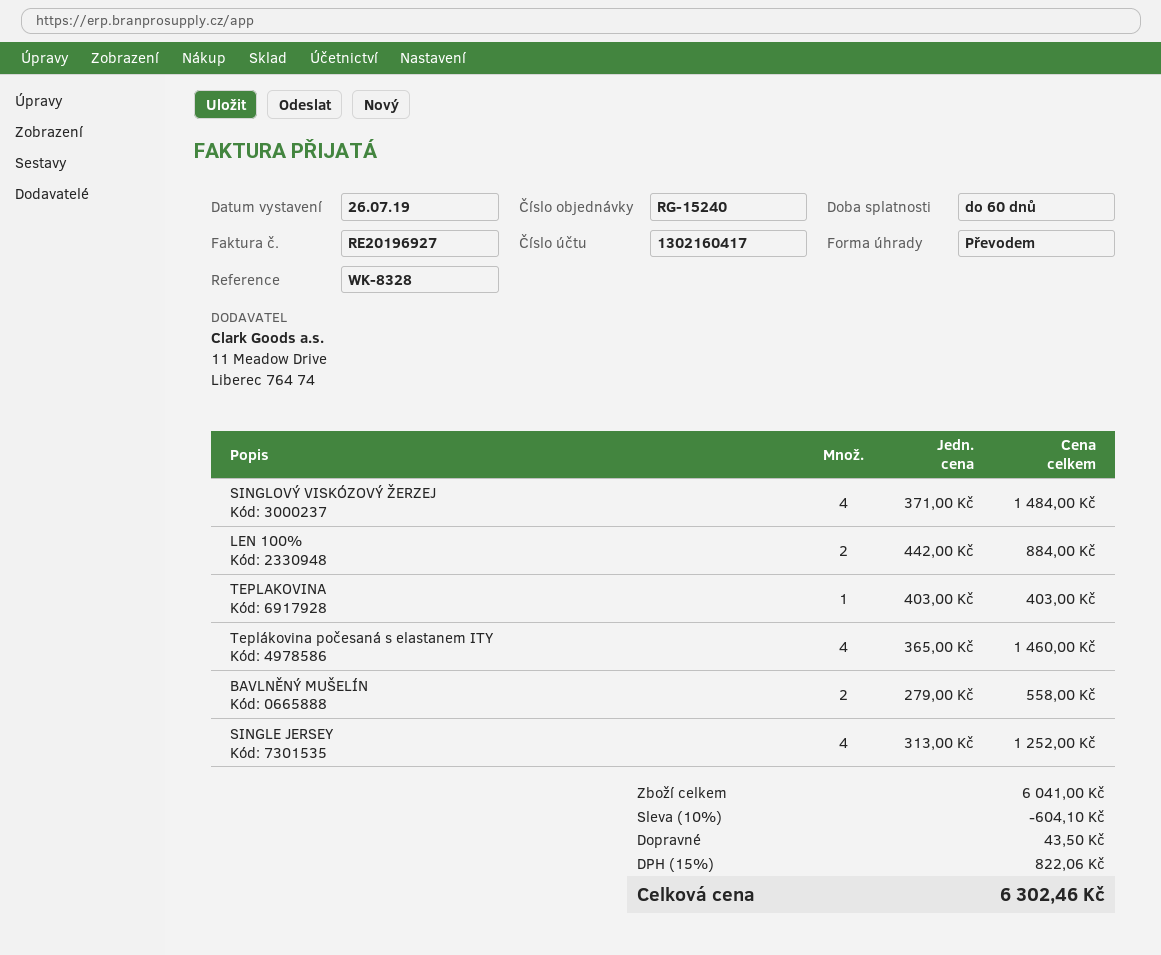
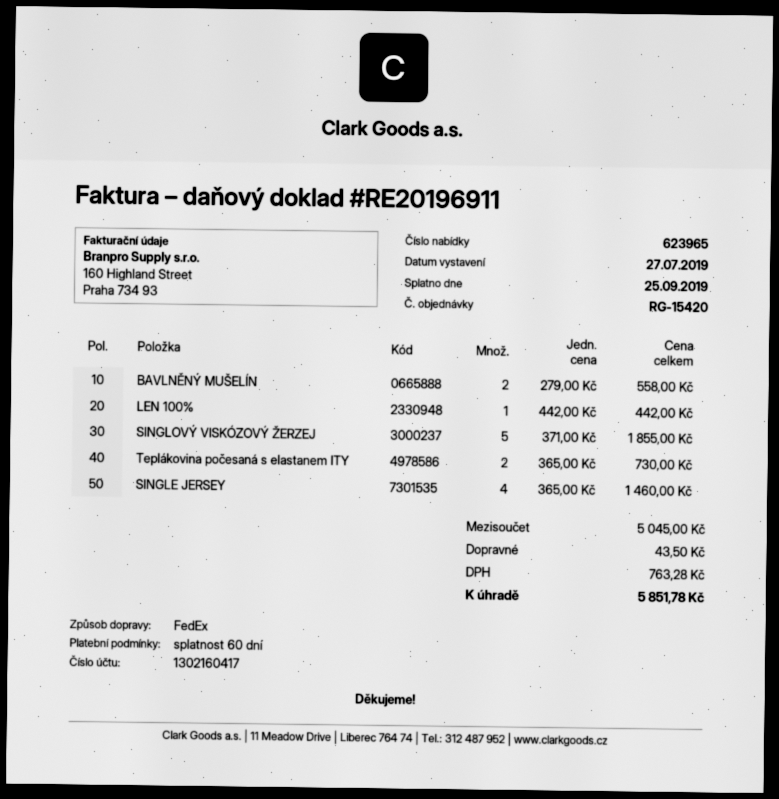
order number: RG-15240 -> RG-15420
invoice number: RE20196927 -> RE20196911
invoice date: 2019-07-26 -> 2019-07-27
SINGLOVÝ VISKÓZOVÝ ŽERZEJ: 4 x 371.00 = 1484.00 -> 5 x 371.00 = 1855.00
LEN 100%: 2 x 442.00 = 884.00 -> 1 x 442.00 = 442.00
TEPLAKOVINA: 1 x 403.00 = 403.00 -> none
Teplákovina počesaná s elastanem ITY: 4 x 365.00 = 1460.00 -> 2 x 365.00 = 730.00
SINGLE JERSEY: 4 x 313.00 = 1252.00 -> 4 x 365.00 = 1460.00
subtotal: 6041.00 -> 5045.00
discount: 10% = 604.10 -> none
tax: 822.06 -> 763.28
total: 6302.46 -> 5851.78

